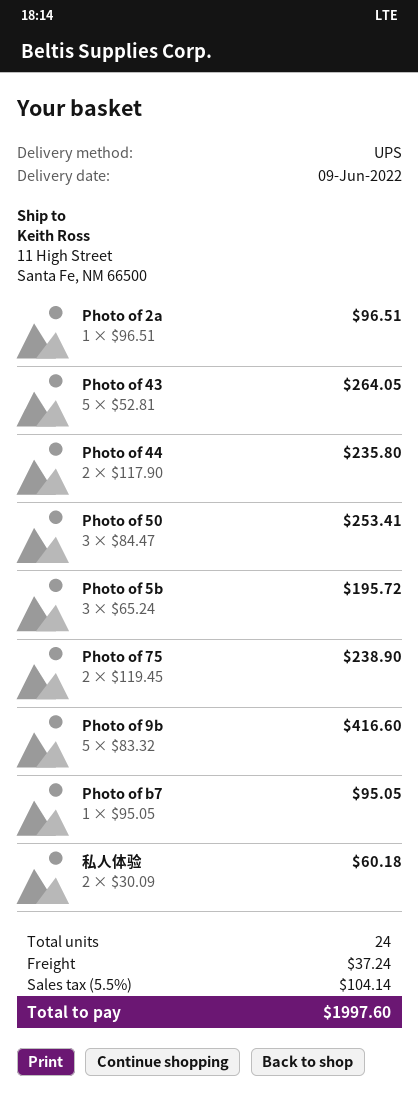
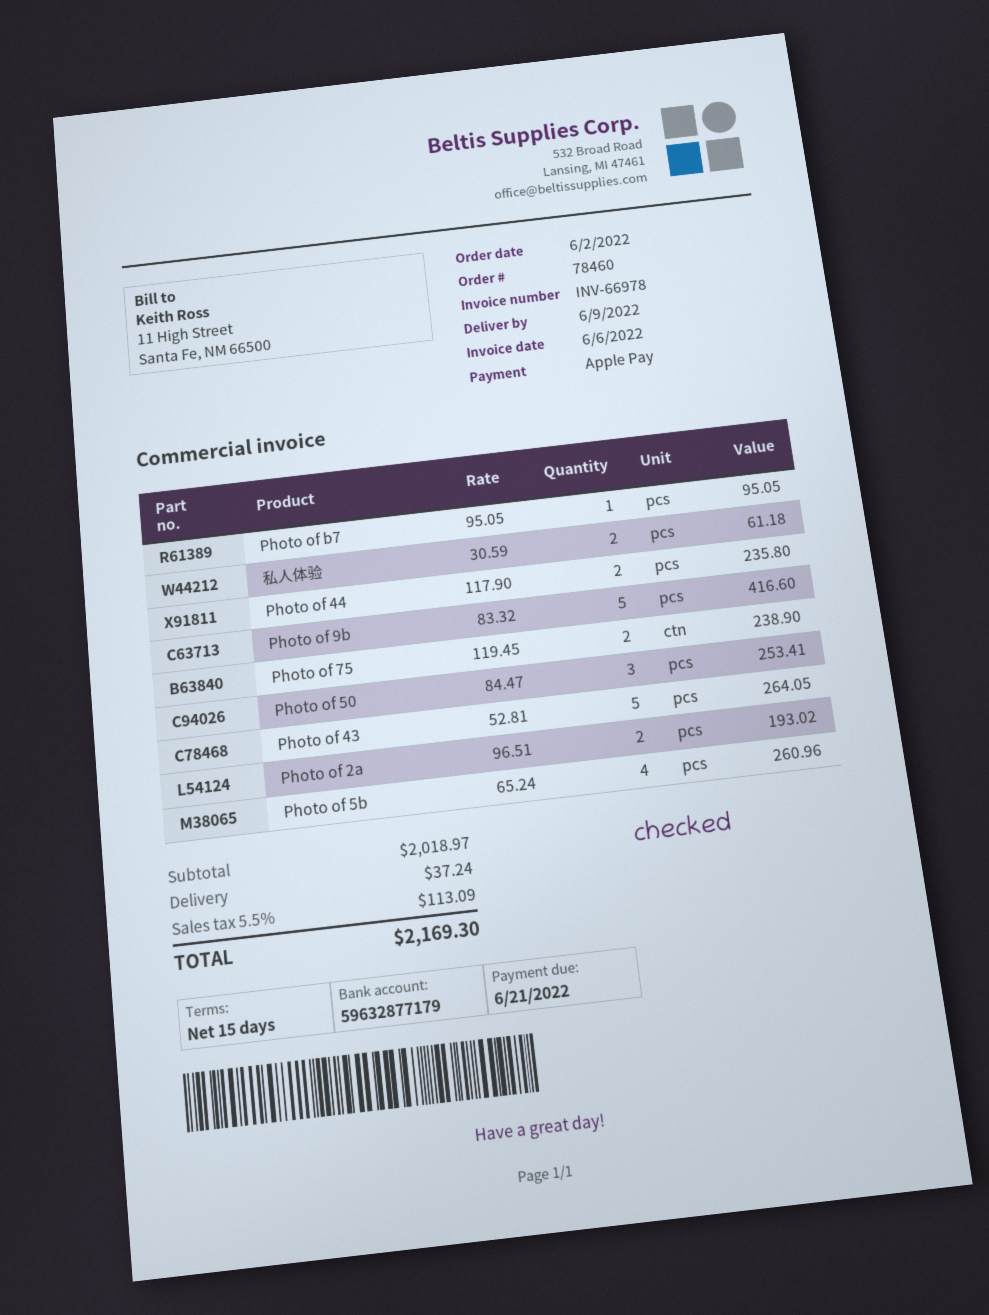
Photo of 2a: 1 x 96.51 = 96.51 -> 2 x 96.51 = 193.02
Photo of 5b: 3 x 65.24 = 195.72 -> 4 x 65.24 = 260.96
私人体验: 2 x 30.09 = 60.18 -> 2 x 30.59 = 61.18
tax: 5.5% = 104.14 -> 5.5% = 113.09
total: 1997.60 -> 2169.30

